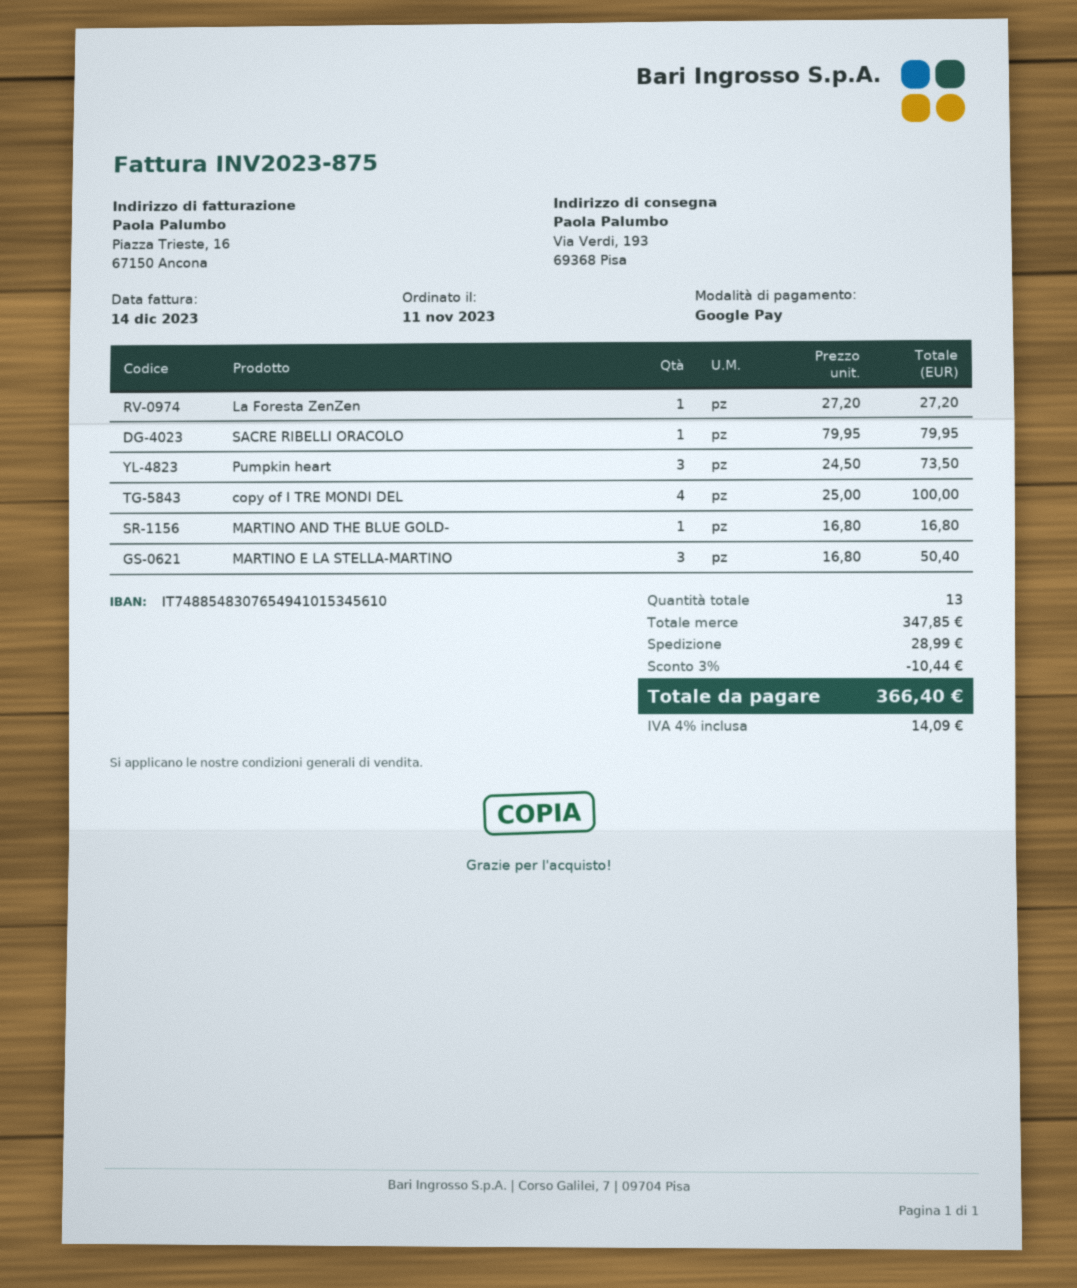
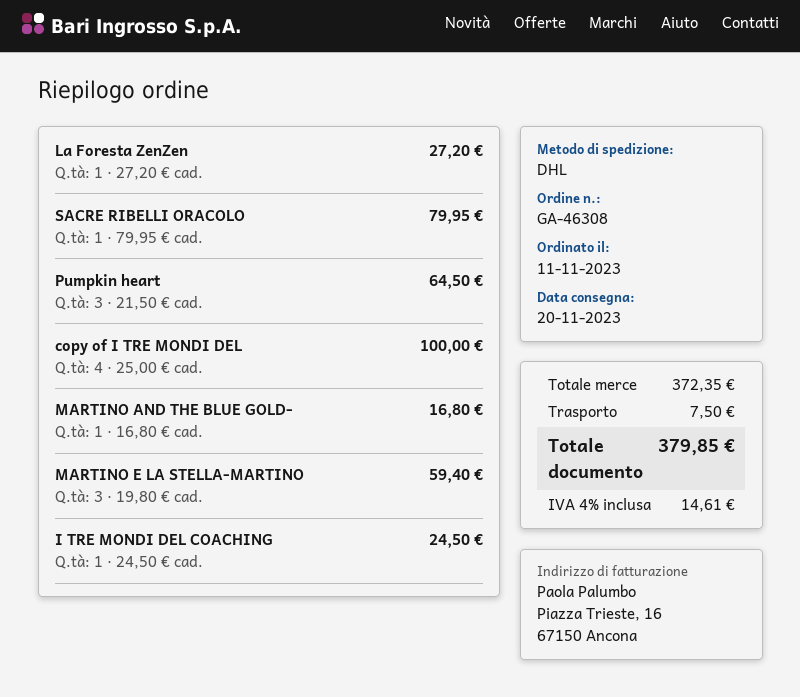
Pumpkin heart: 3 x 24.50 = 73.50 -> 3 x 21.50 = 64.50
MARTINO E LA STELLA-MARTINO: 3 x 16.80 = 50.40 -> 3 x 19.80 = 59.40
I TRE MONDI DEL COACHING: none -> 1 x 24.50 = 24.50
subtotal: 347.85 -> 372.35
discount: 3% = 10.44 -> none
shipping: 28.99 -> 7.50
tax: 4% = 14.09 -> 4% = 14.61
total: 366.40 -> 379.85

